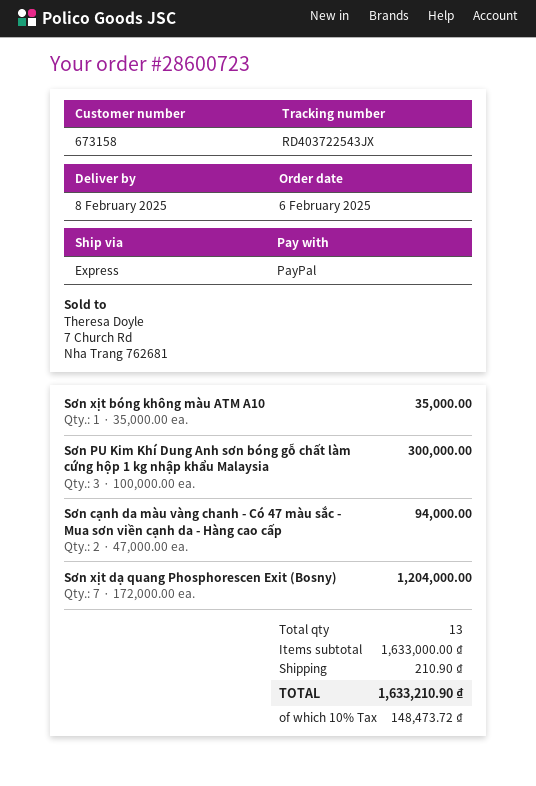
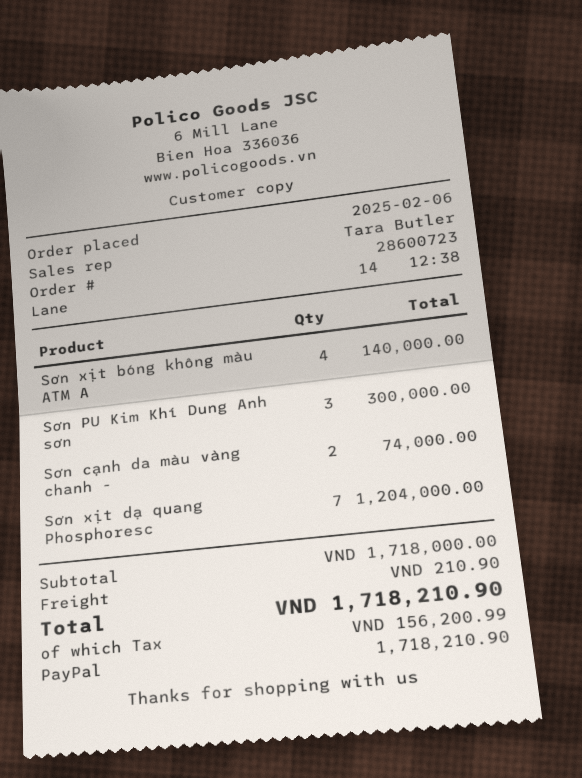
Sơn xịt bóng không màu ATM A10: 1 for 35000.00 -> 4 for 140000.00
Sơn cạnh da màu vàng chanh - Có 47 màu sắc - Mua sơn viền cạnh da - Hàng cao cấp: 2 for 94000.00 -> 2 for 74000.00
subtotal: 1633000.00 -> 1718000.00
tax: 148473.72 -> 156200.99
total: 1633210.90 -> 1718210.90

